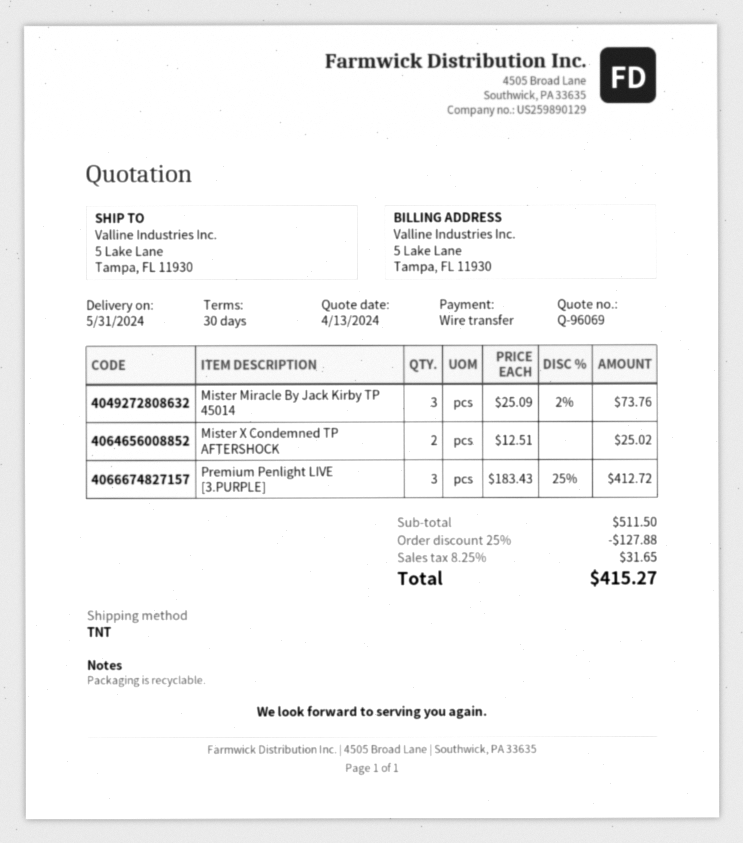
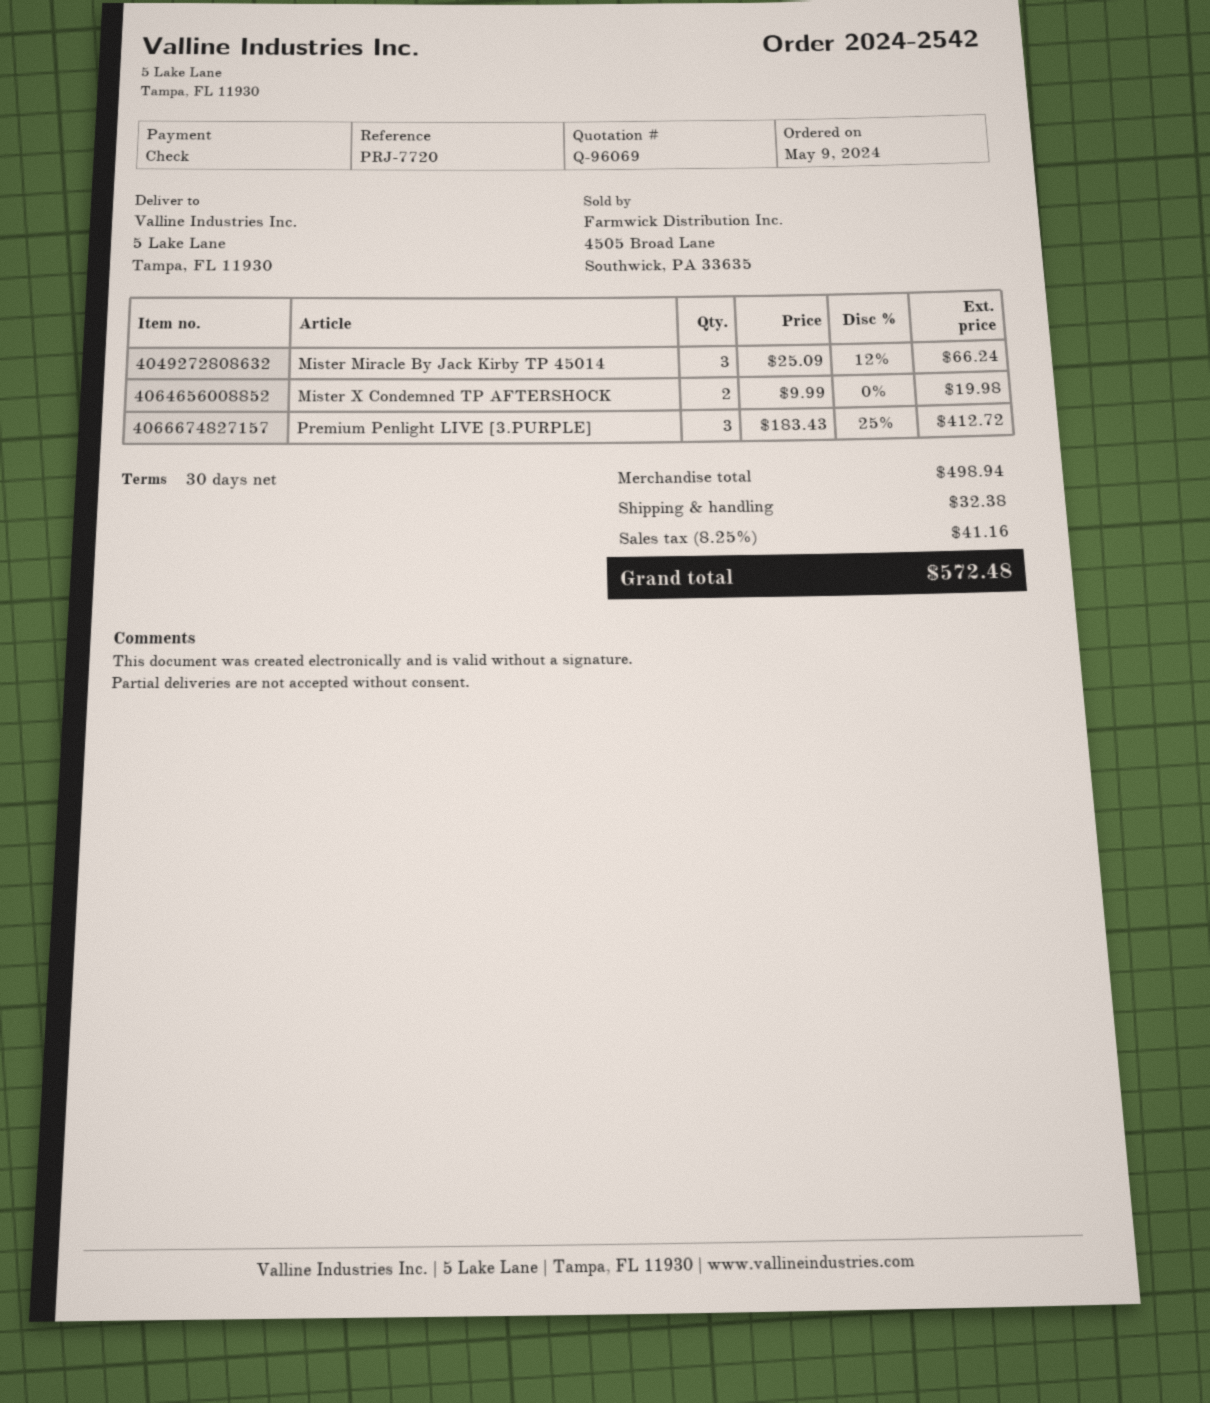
payment method: bank transfer -> cheque
Mister Miracle By Jack Kirby TP 45014: 3 x 25.09 - 2% = 73.76 -> 3 x 25.09 - 12% = 66.24
Mister X Condemned TP AFTERSHOCK: 2 x 12.51 = 25.02 -> 2 x 9.99 = 19.98
subtotal: 511.50 -> 498.94
discount: 25% = 127.88 -> none
shipping: none -> 32.38
tax: 8.25% = 31.65 -> 8.25% = 41.16
total: 415.27 -> 572.48

